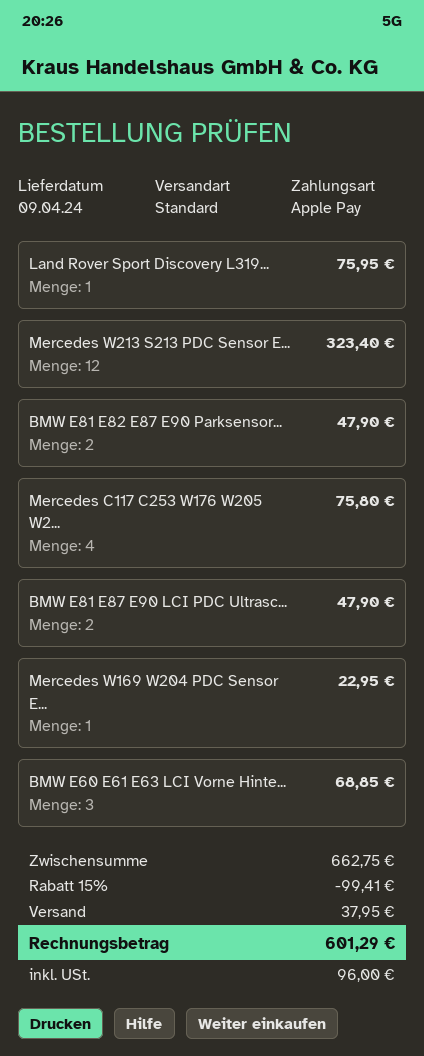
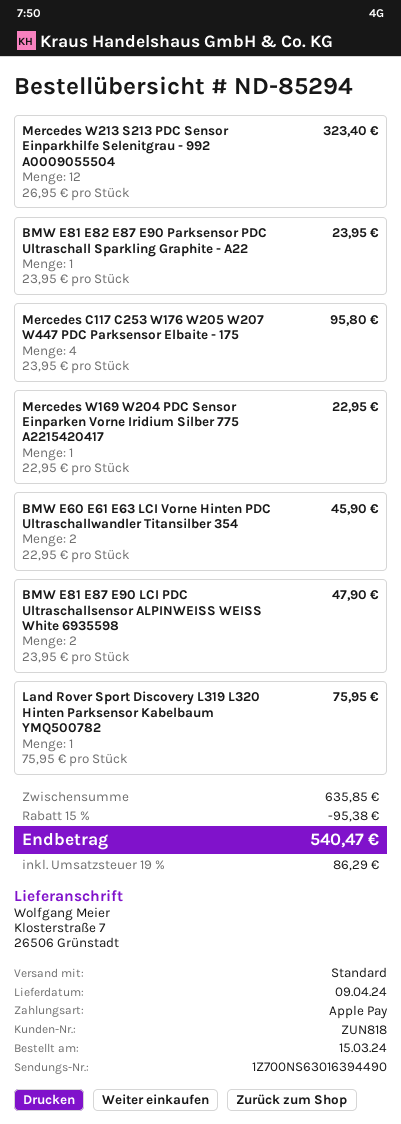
BMW E81 E82 E87 E90 Parksensor...: 2 for 47.90 -> 1 for 23.95
Mercedes C117 C253 W176 W205 W2...: 4 for 75.80 -> 4 for 95.80
BMW E60 E61 E63 LCI Vorne Hinte...: 3 for 68.85 -> 2 for 45.90
subtotal: 662.75 -> 635.85
discount: 15% = 99.41 -> 15% = 95.38
shipping: 37.95 -> none
tax: 96.00 -> 86.29
total: 601.29 -> 540.47

